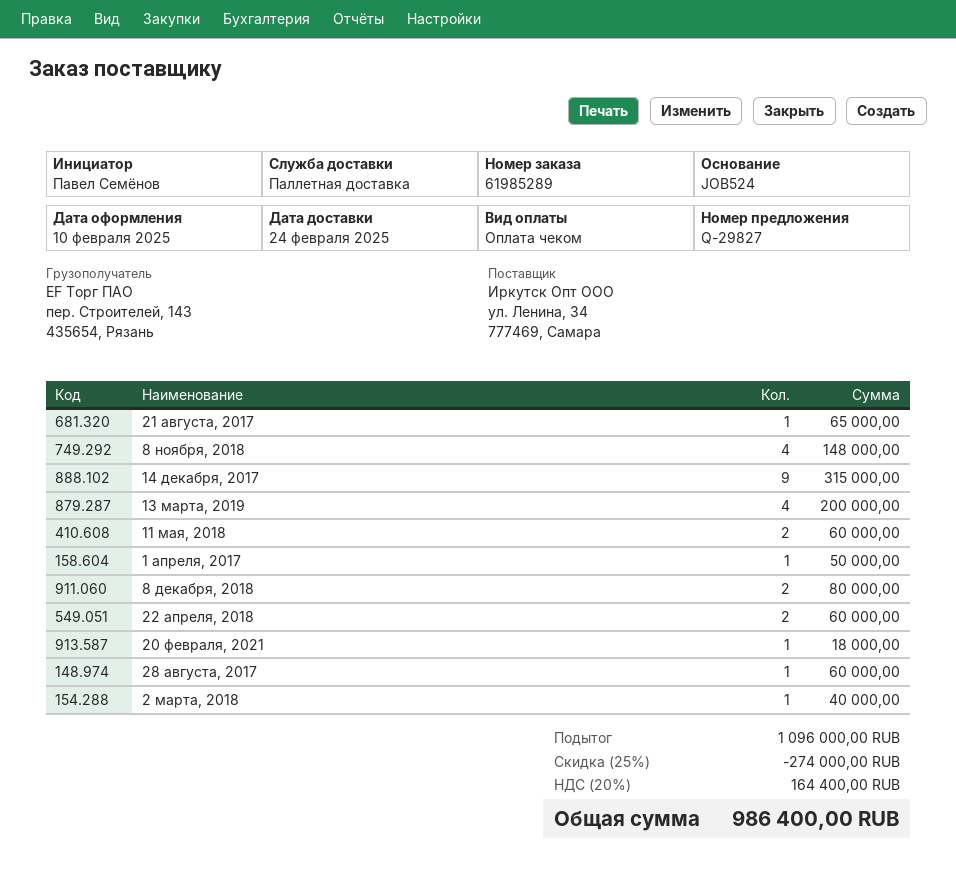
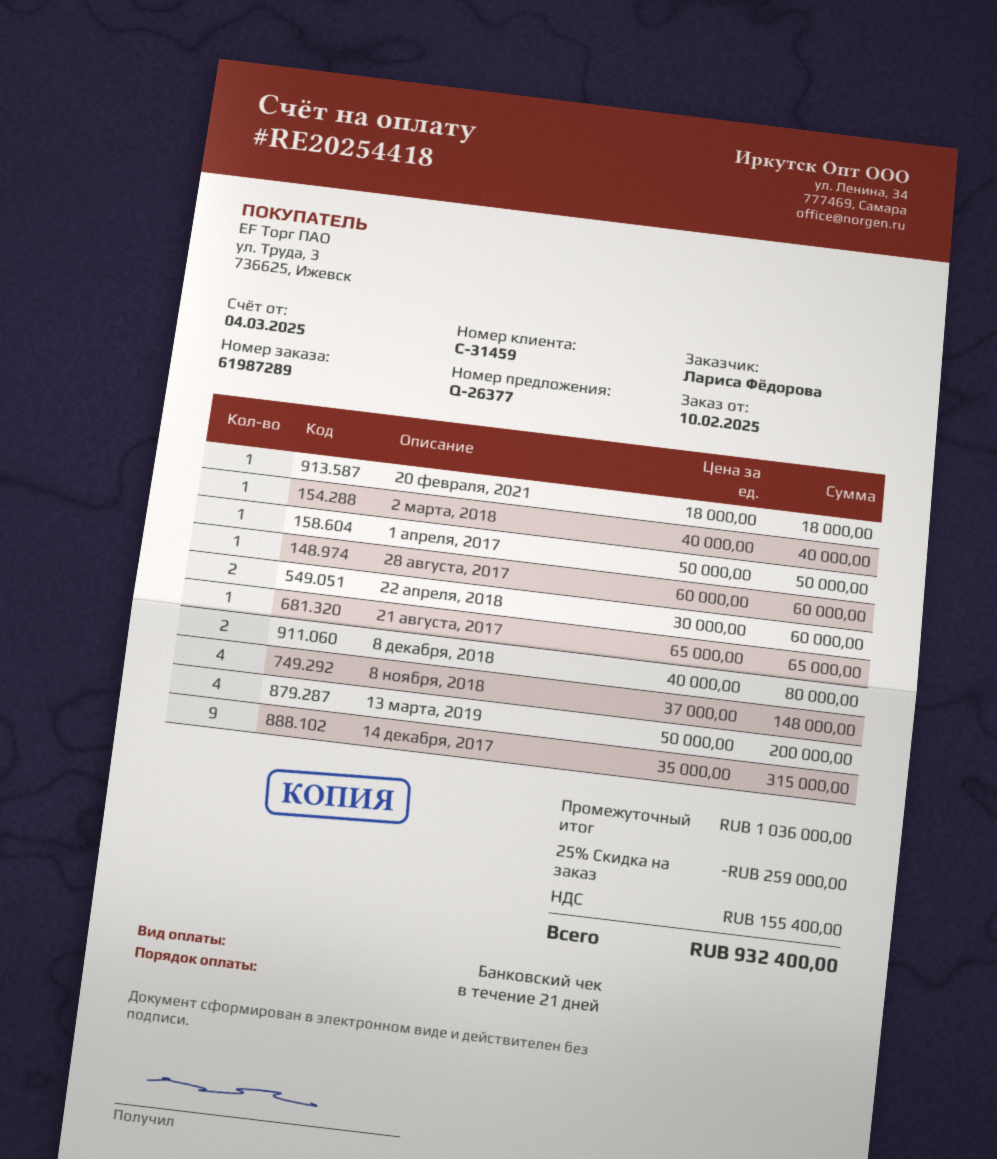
quote number: Q-29827 -> Q-26377
order number: 61985289 -> 61987289
ordered by: Павел Семёнов -> Лариса Фёдорова
11 мая, 2018: 2 for 60000.00 -> none
subtotal: 1096000.00 -> 1036000.00
discount: 25% = 274000.00 -> 25% = 259000.00
tax: 164400.00 -> 155400.00
total: 986400.00 -> 932400.00

